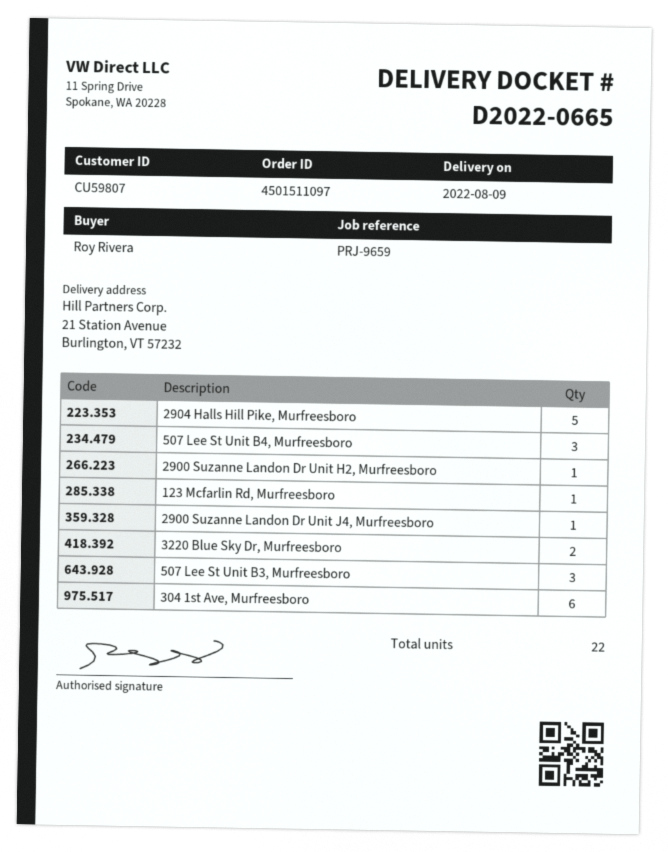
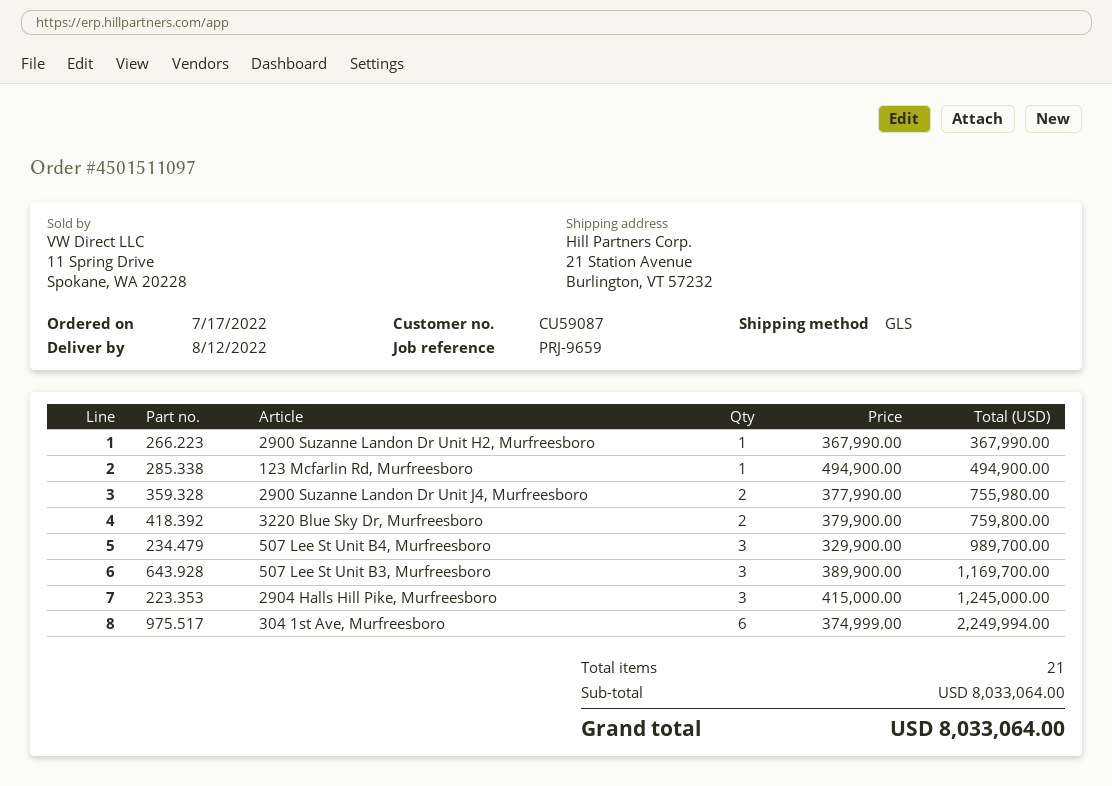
delivery date: 2022-08-09 -> 2022-08-12
customer number: CU59807 -> CU59087
2904 Halls Hill Pike, Murfreesboro: 5 -> 3
2900 Suzanne Landon Dr Unit J4, Murfreesboro: 1 -> 2
total quantity: 22 -> 21

